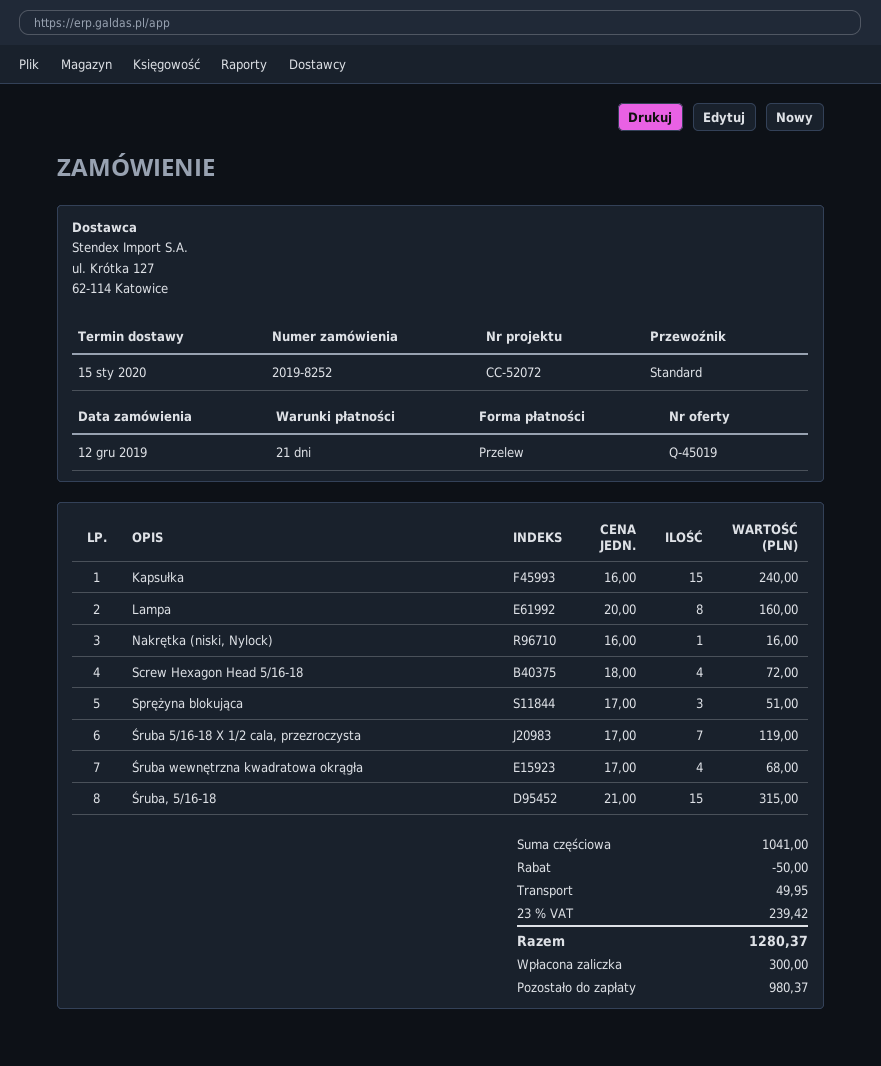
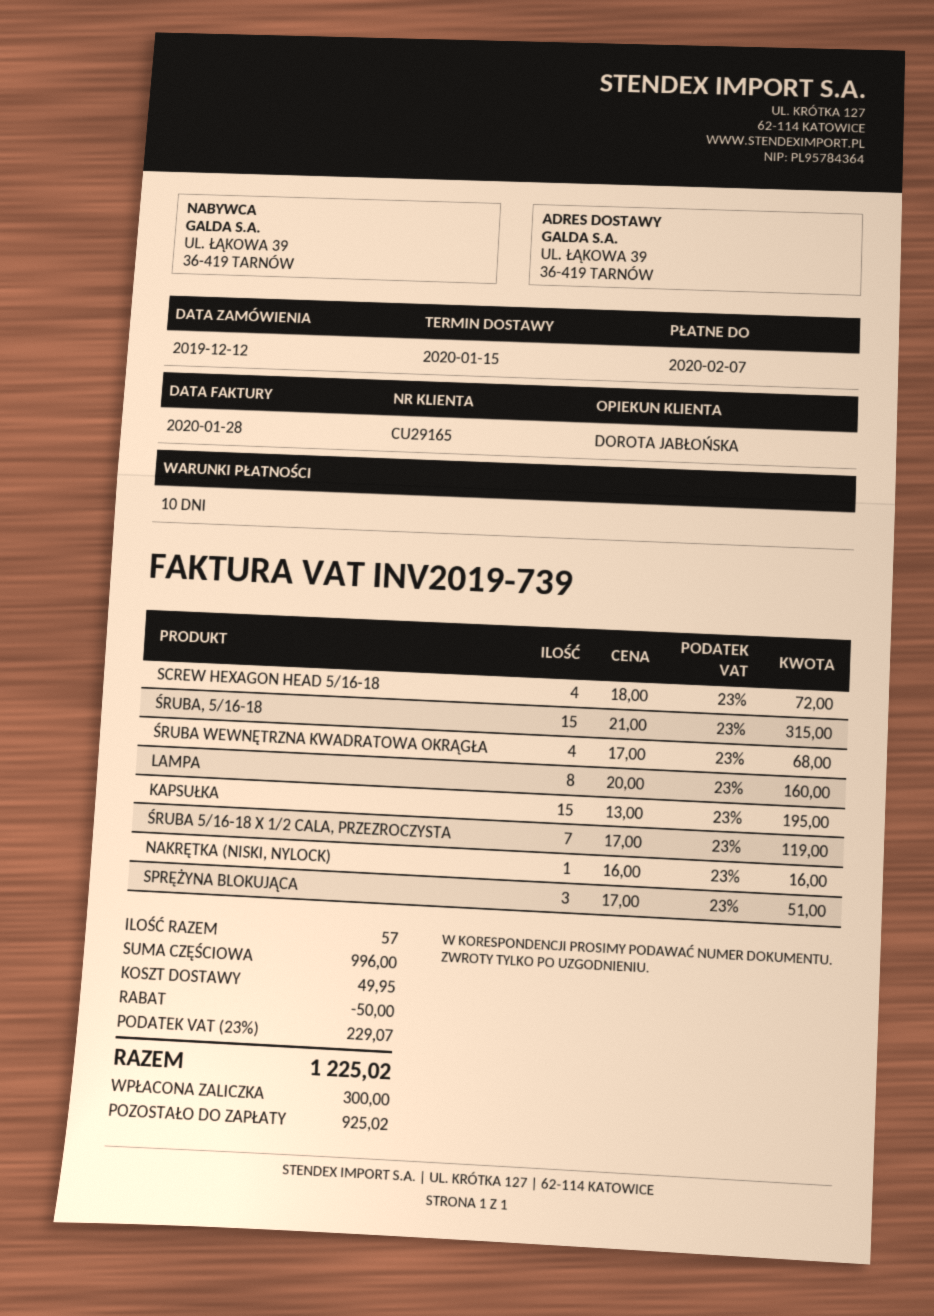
payment terms: 21 days -> 10 days
Kapsułka: 15 x 16.00 = 240.00 -> 15 x 13.00 = 195.00
subtotal: 1041.00 -> 996.00
tax: 23% = 239.42 -> 23% = 229.07
total: 1280.37 -> 1225.02
balance: 980.37 -> 925.02

